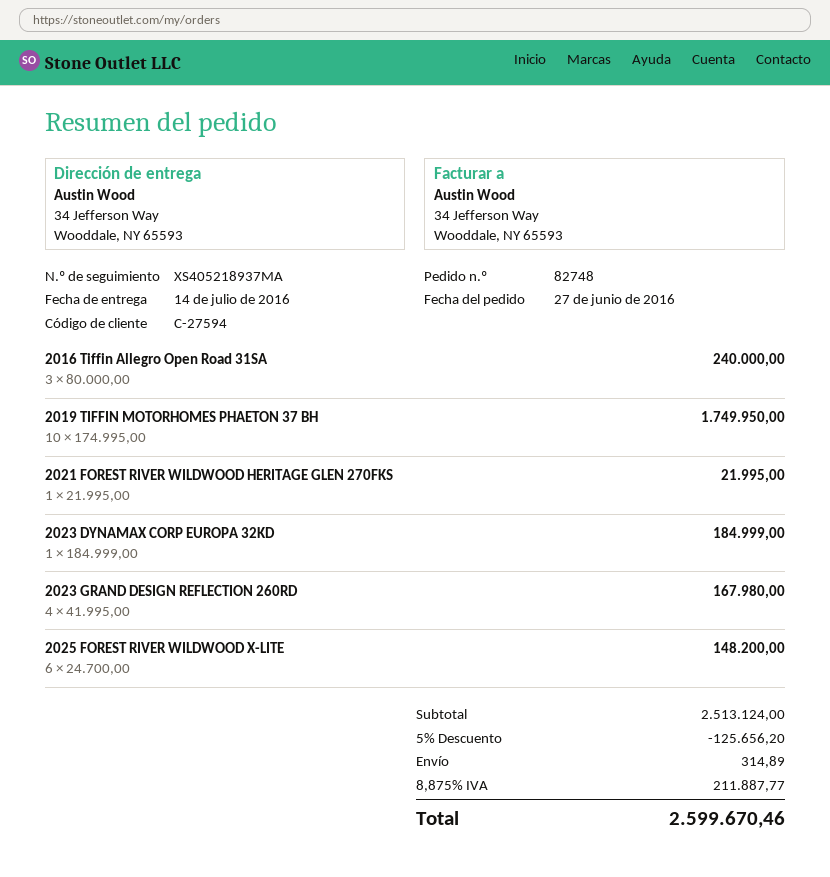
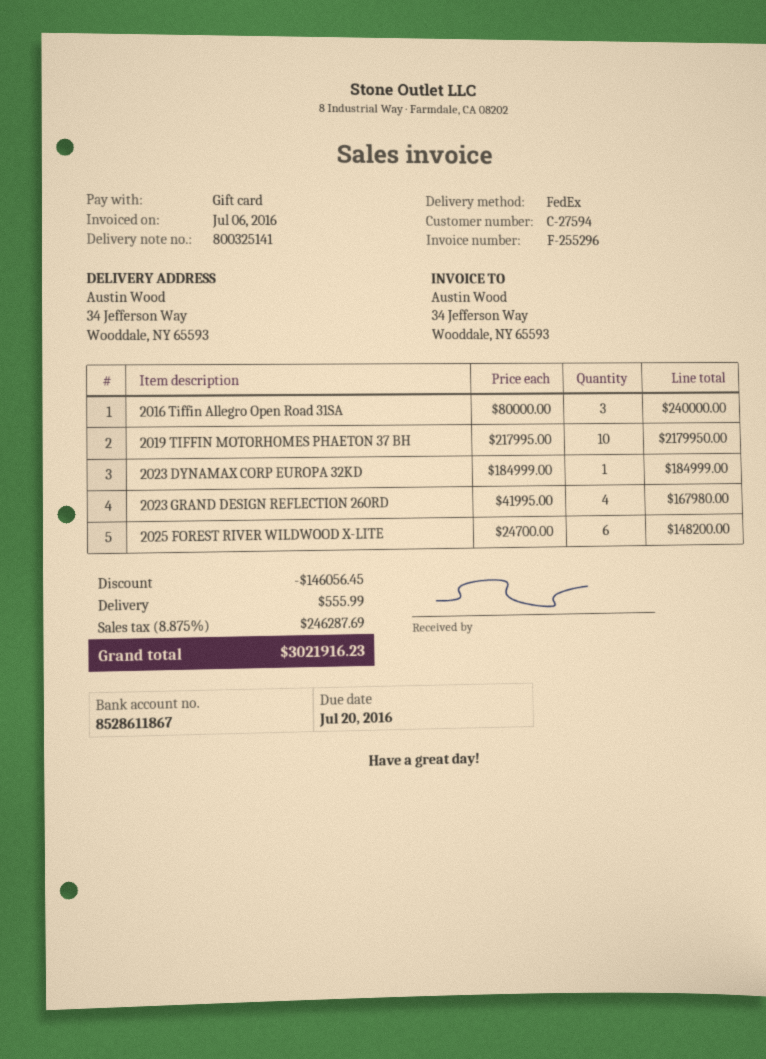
2019 TIFFIN MOTORHOMES PHAETON 37 BH: 10 x 174995.00 = 1749950.00 -> 10 x 217995.00 = 2179950.00
2021 FOREST RIVER WILDWOOD HERITAGE GLEN 270FKS: 1 x 21995.00 = 21995.00 -> none
discount: 125656.20 -> 146056.45
shipping: 314.89 -> 555.99
tax: 8.875% = 211887.77 -> 8.875% = 246287.69
total: 2599670.46 -> 3021916.23

